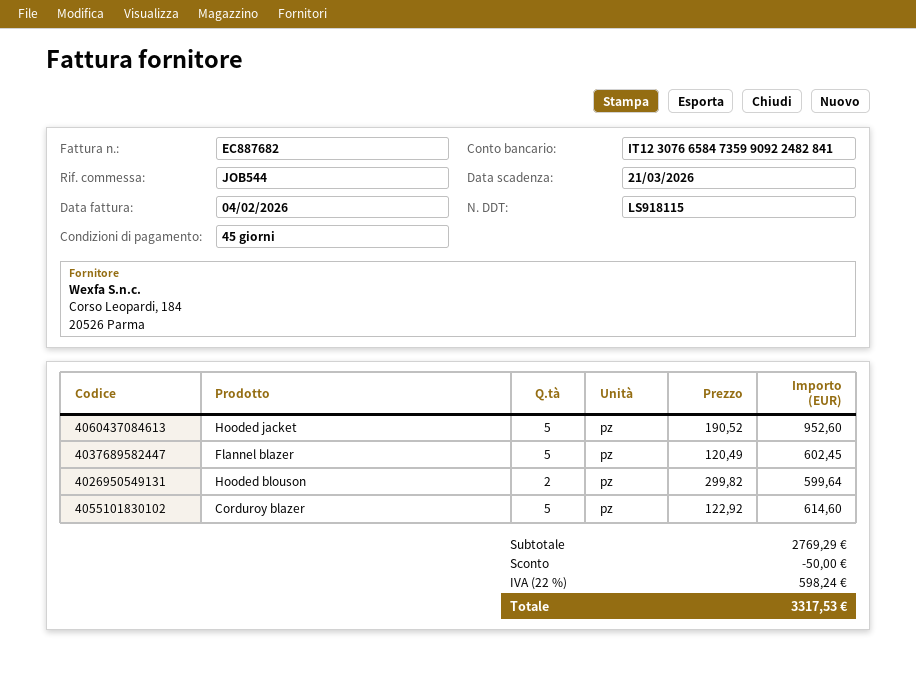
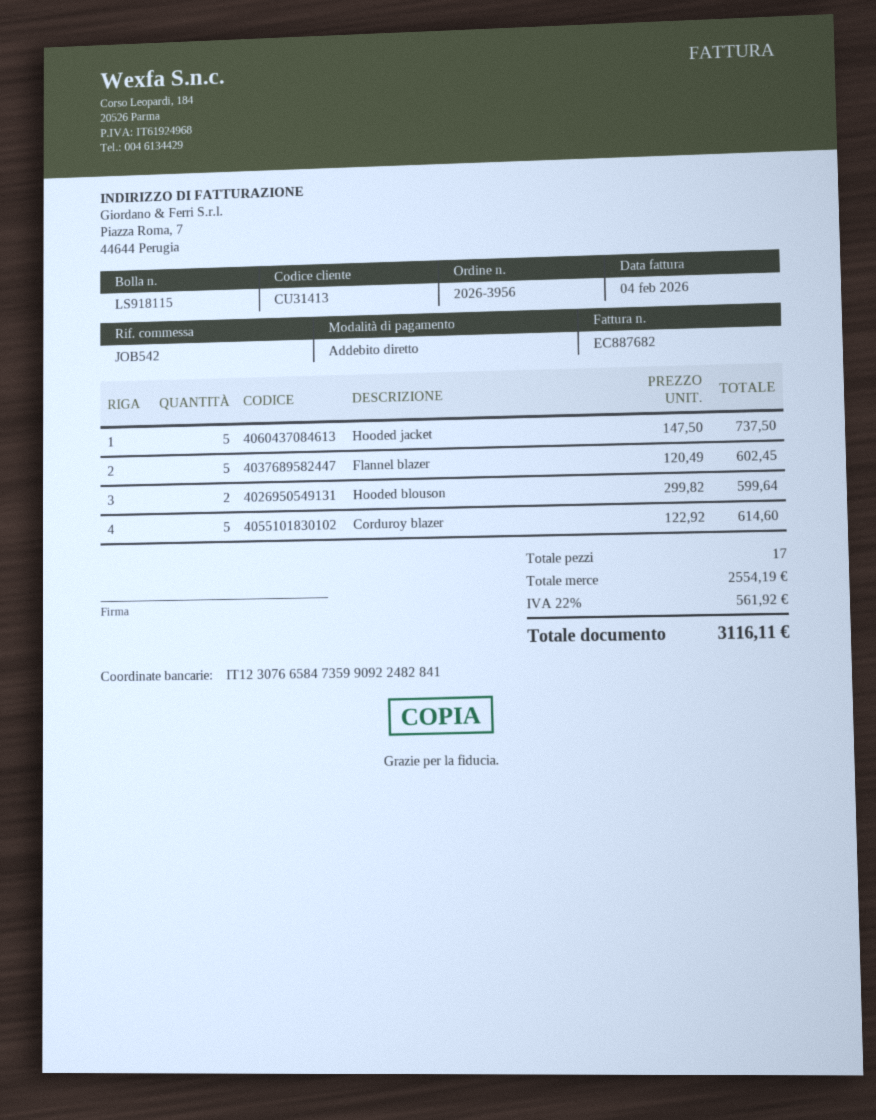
reference: JOB544 -> JOB542
Hooded jacket: 5 x 190.52 = 952.60 -> 5 x 147.50 = 737.50
subtotal: 2769.29 -> 2554.19
discount: 50.00 -> none
tax: 22% = 598.24 -> 22% = 561.92
total: 3317.53 -> 3116.11

